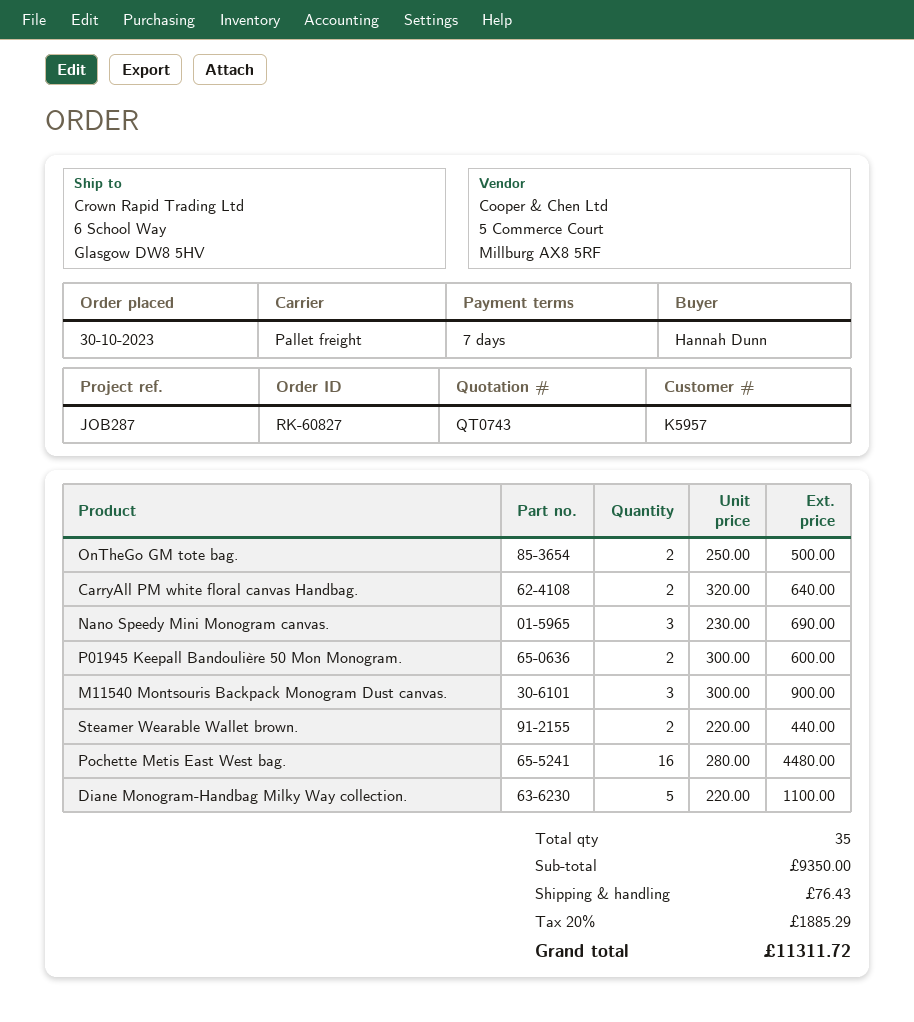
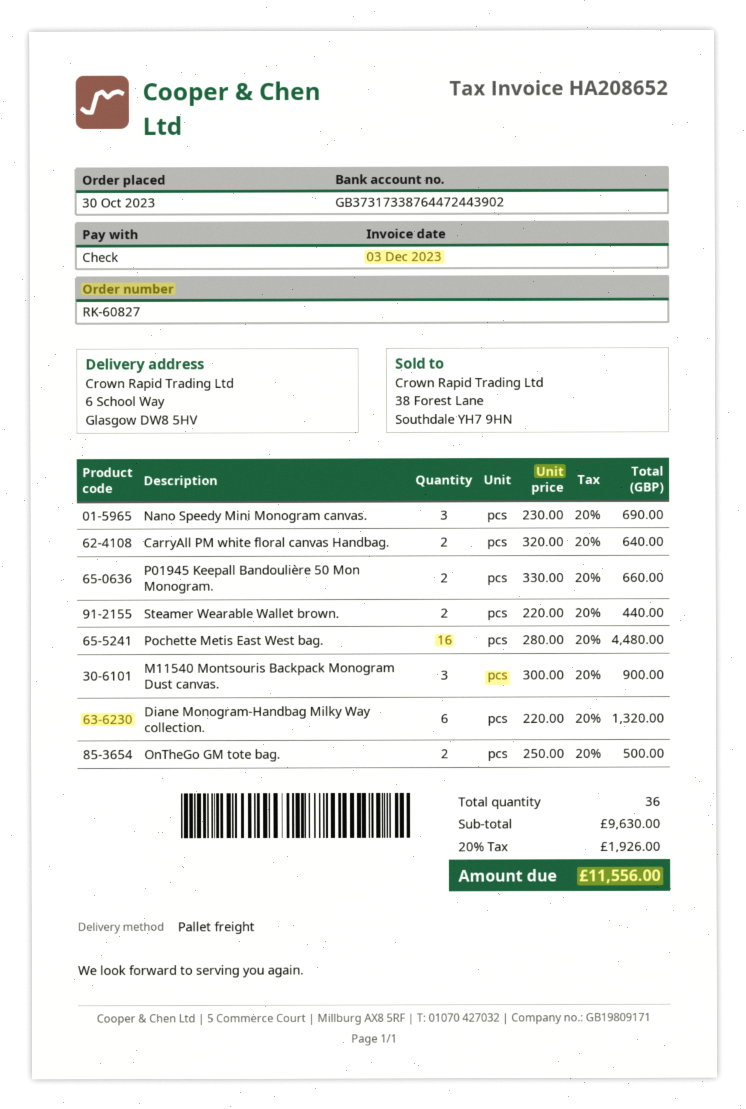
P01945 Keepall Bandoulière 50 Mon Monogram.: 2 x 300.00 = 600.00 -> 2 x 330.00 = 660.00
Diane Monogram-Handbag Milky Way collection.: 5 x 220.00 = 1100.00 -> 6 x 220.00 = 1320.00
total quantity: 35 -> 36
subtotal: 9350.00 -> 9630.00
shipping: 76.43 -> none
tax: 20% = 1885.29 -> 20% = 1926.00
total: 11311.72 -> 11556.00

